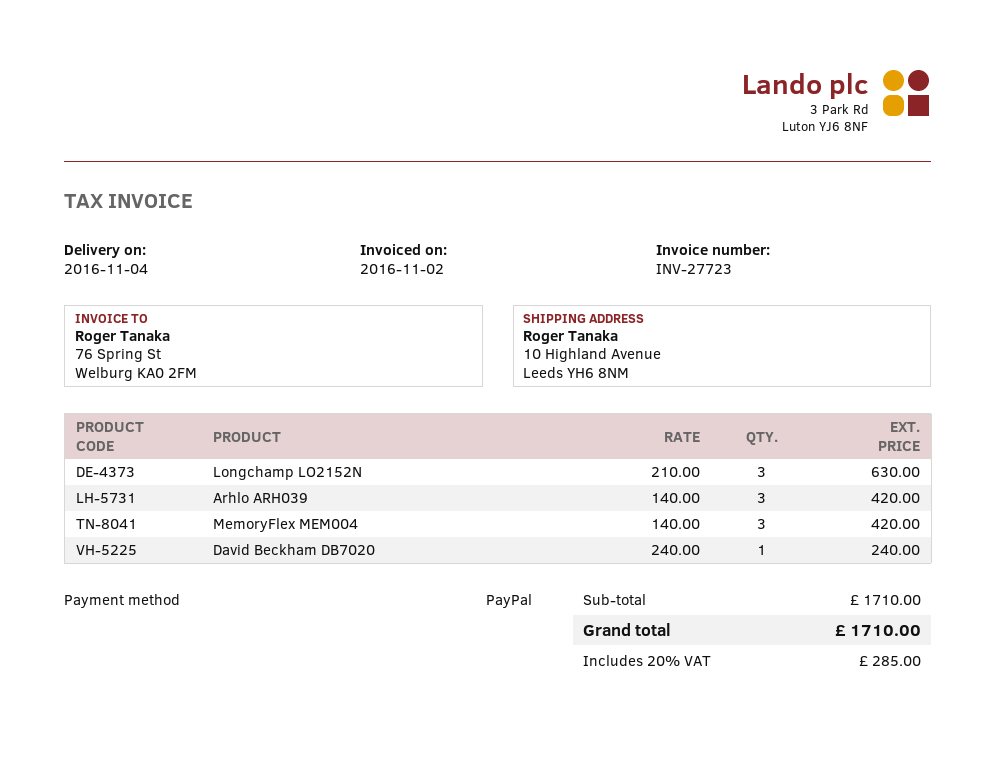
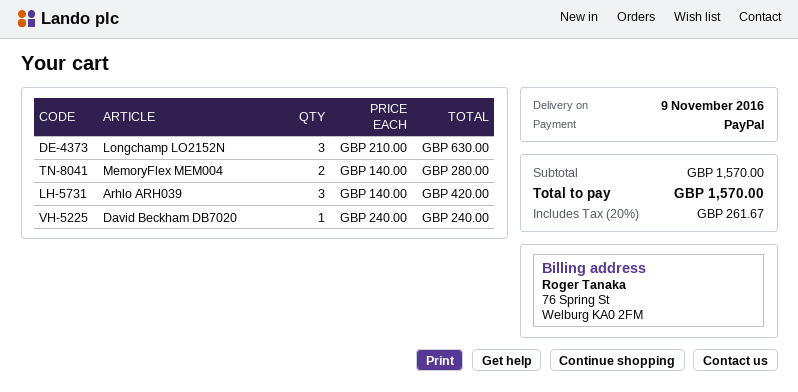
delivery date: 2016-11-04 -> 2016-11-09
MemoryFlex MEM004: 3 x 140.00 = 420.00 -> 2 x 140.00 = 280.00
subtotal: 1710.00 -> 1570.00
tax: 20% = 285.00 -> 20% = 261.67
total: 1710.00 -> 1570.00

